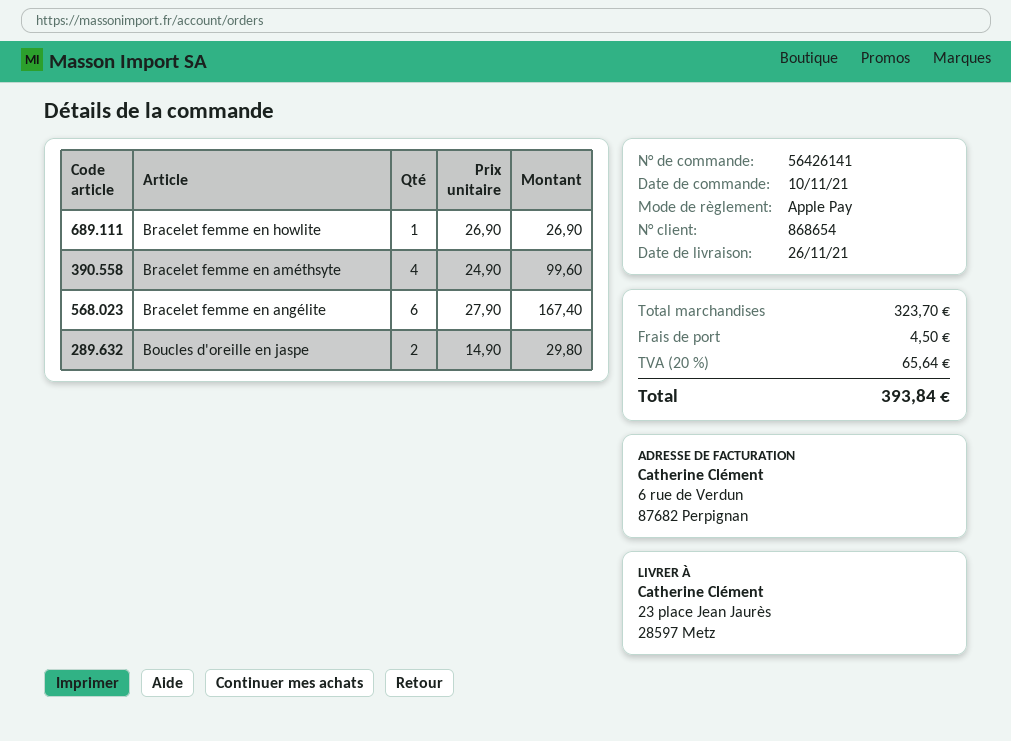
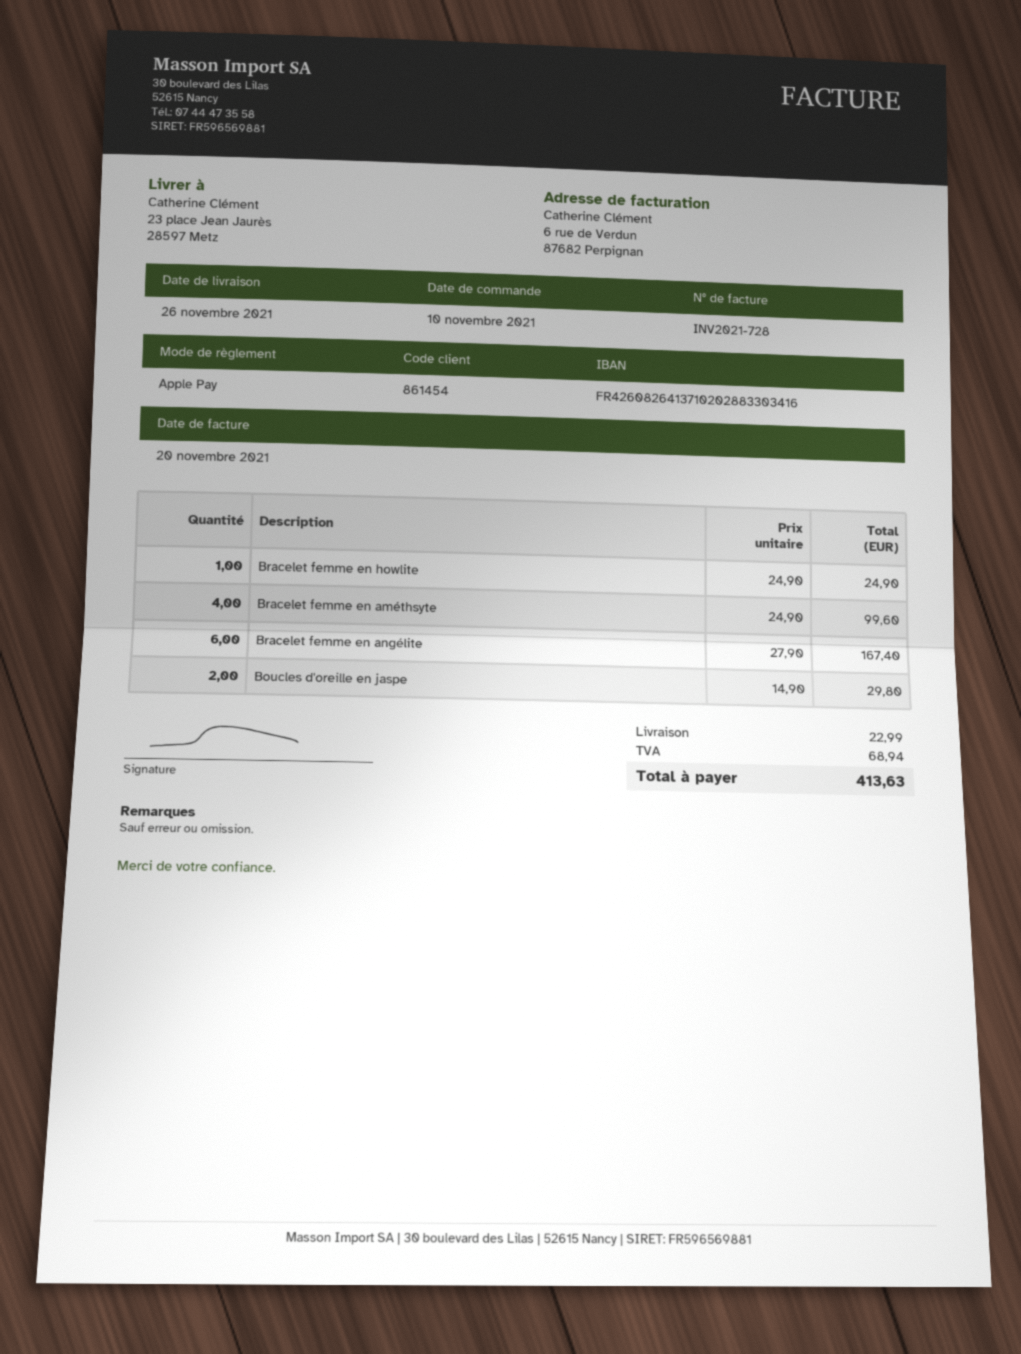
customer number: 868654 -> 861454
Bracelet femme en howlite: 1 x 26.90 = 26.90 -> 1 x 24.90 = 24.90
shipping: 4.50 -> 22.99
tax: 65.64 -> 68.94
total: 393.84 -> 413.63

